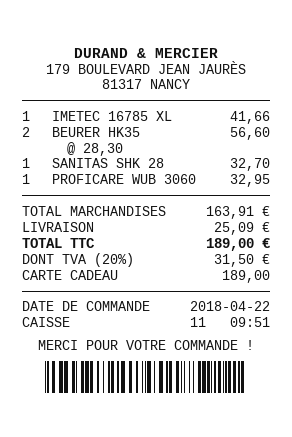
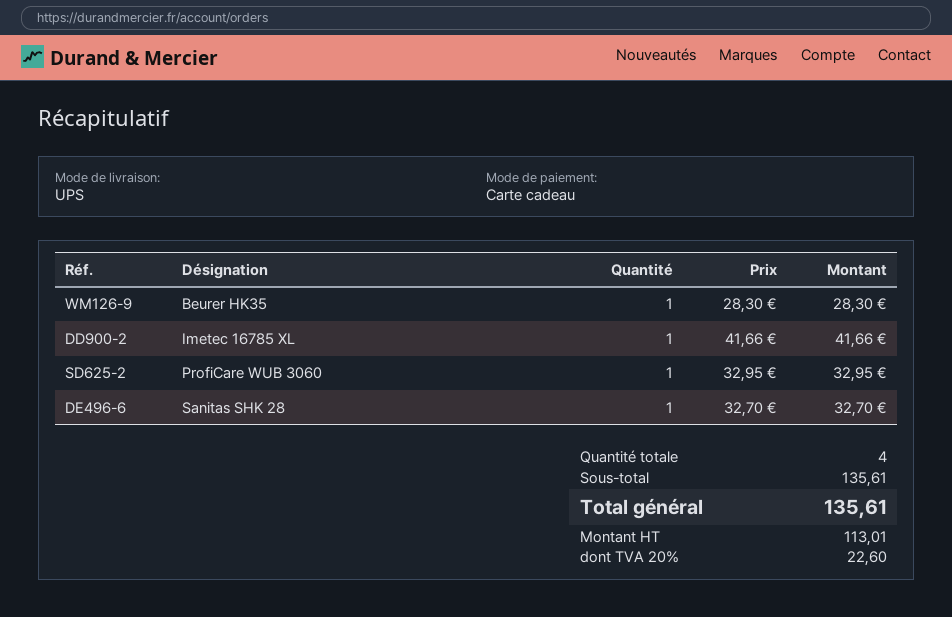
BEURER HK35: 2 x 28.30 = 56.60 -> 1 x 28.30 = 28.30
subtotal: 163.91 -> 135.61
shipping: 25.09 -> none
tax: 20% = 31.50 -> 20% = 22.60
total: 189.00 -> 135.61

